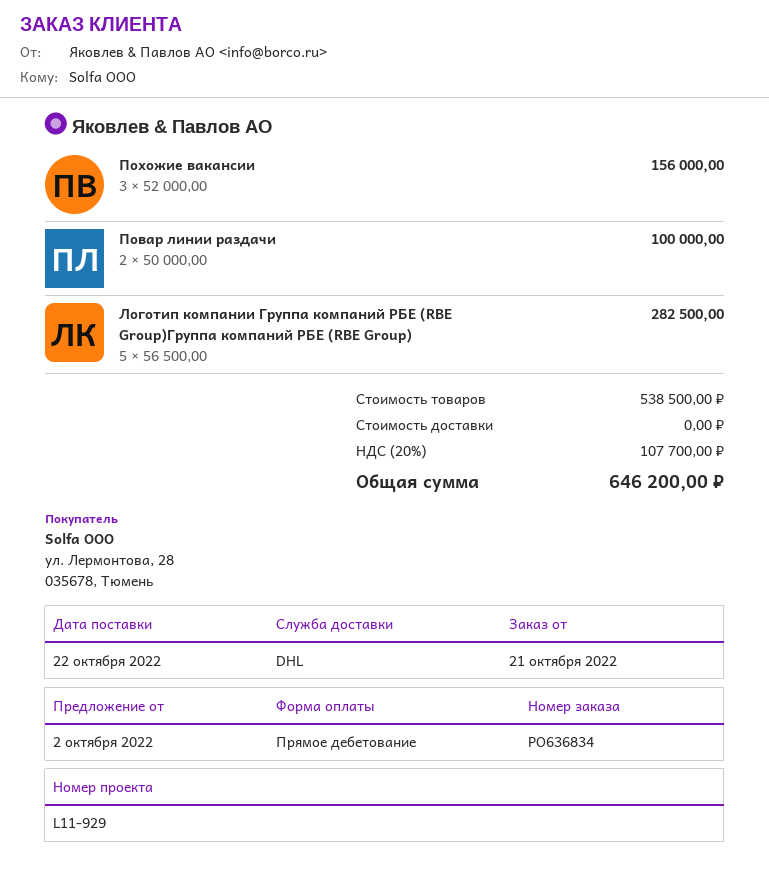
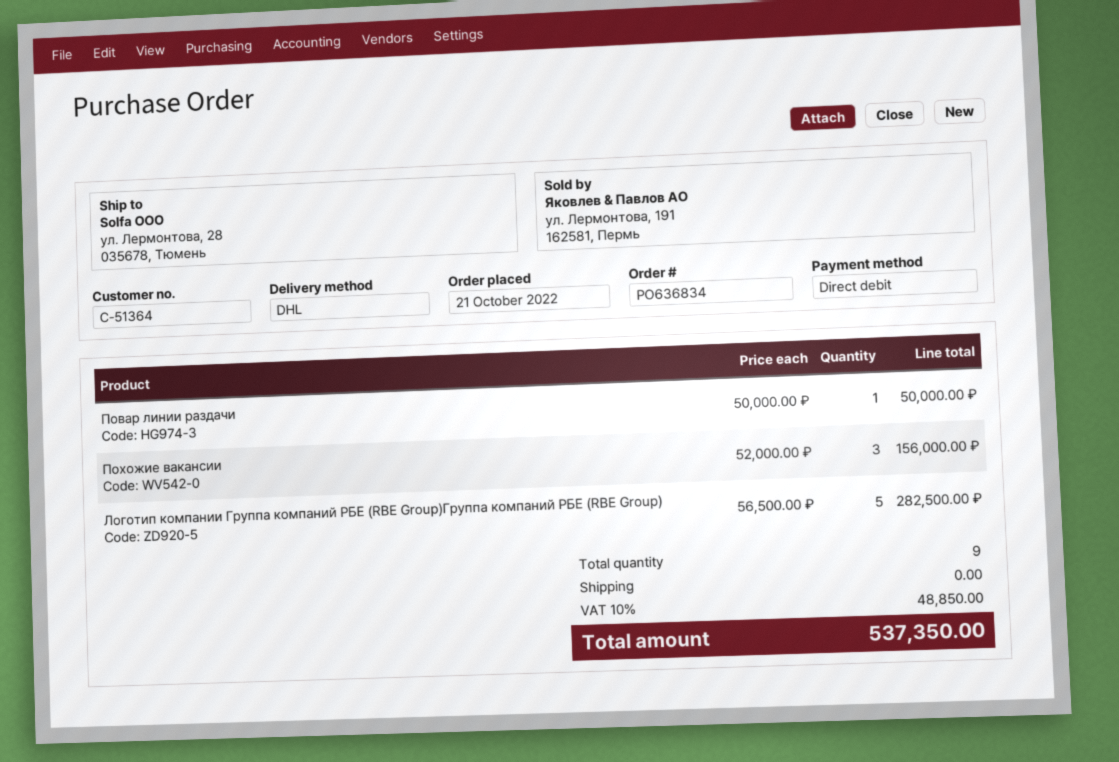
Повар линии раздачи: 2 x 50000.00 = 100000.00 -> 1 x 50000.00 = 50000.00
tax: 20% = 107700.00 -> 10% = 48850.00
total: 646200.00 -> 537350.00

